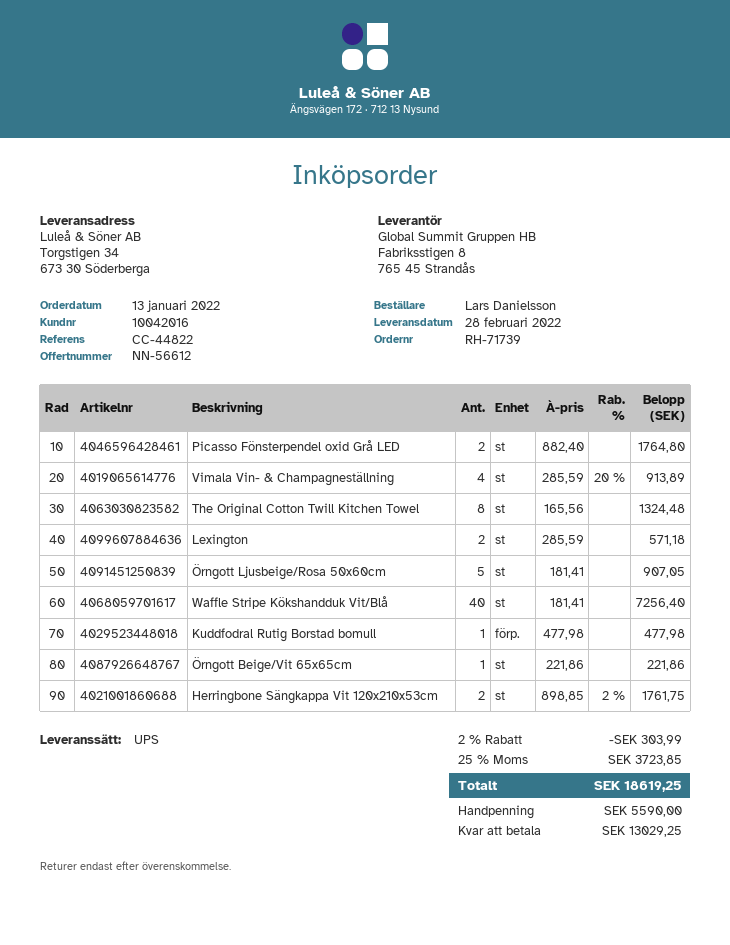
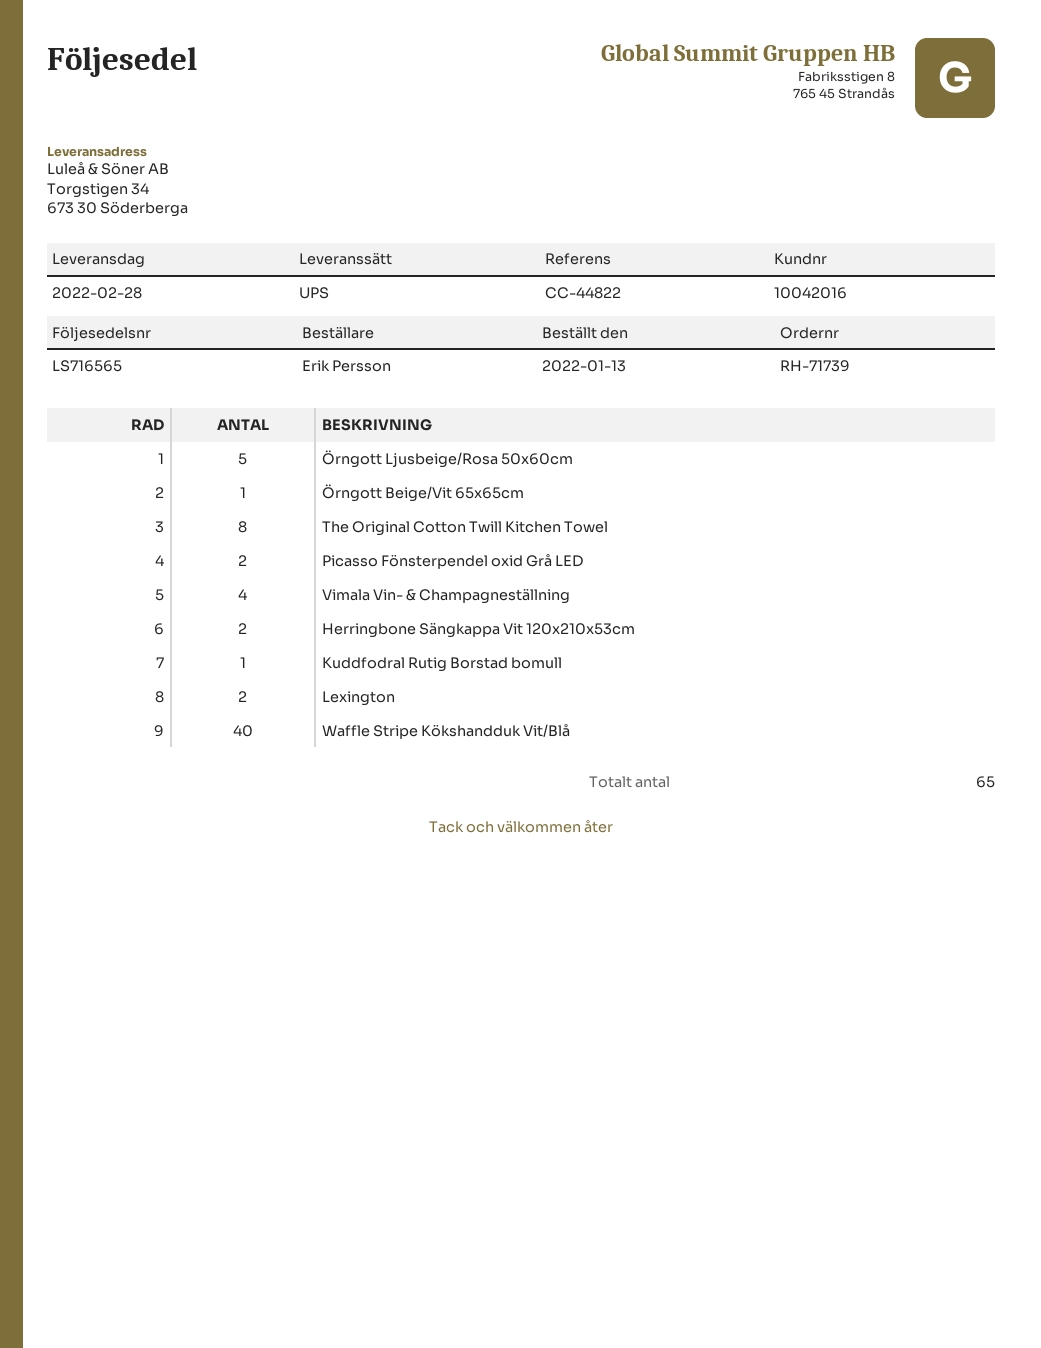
ordered by: Lars Danielsson -> Erik Persson

